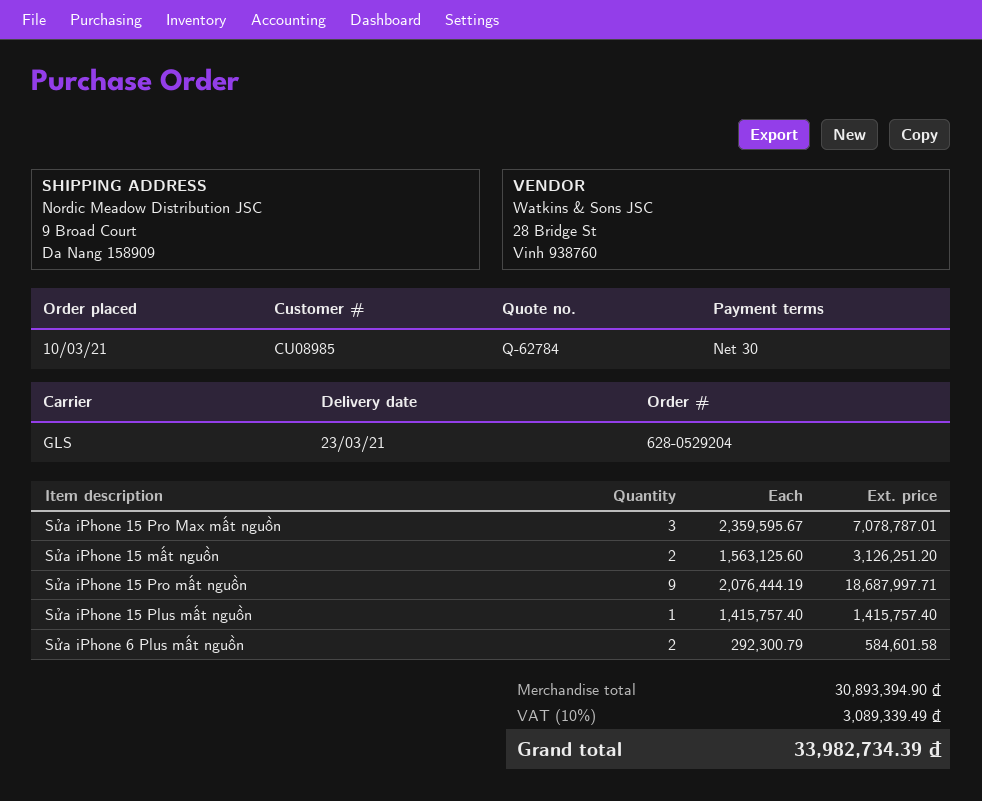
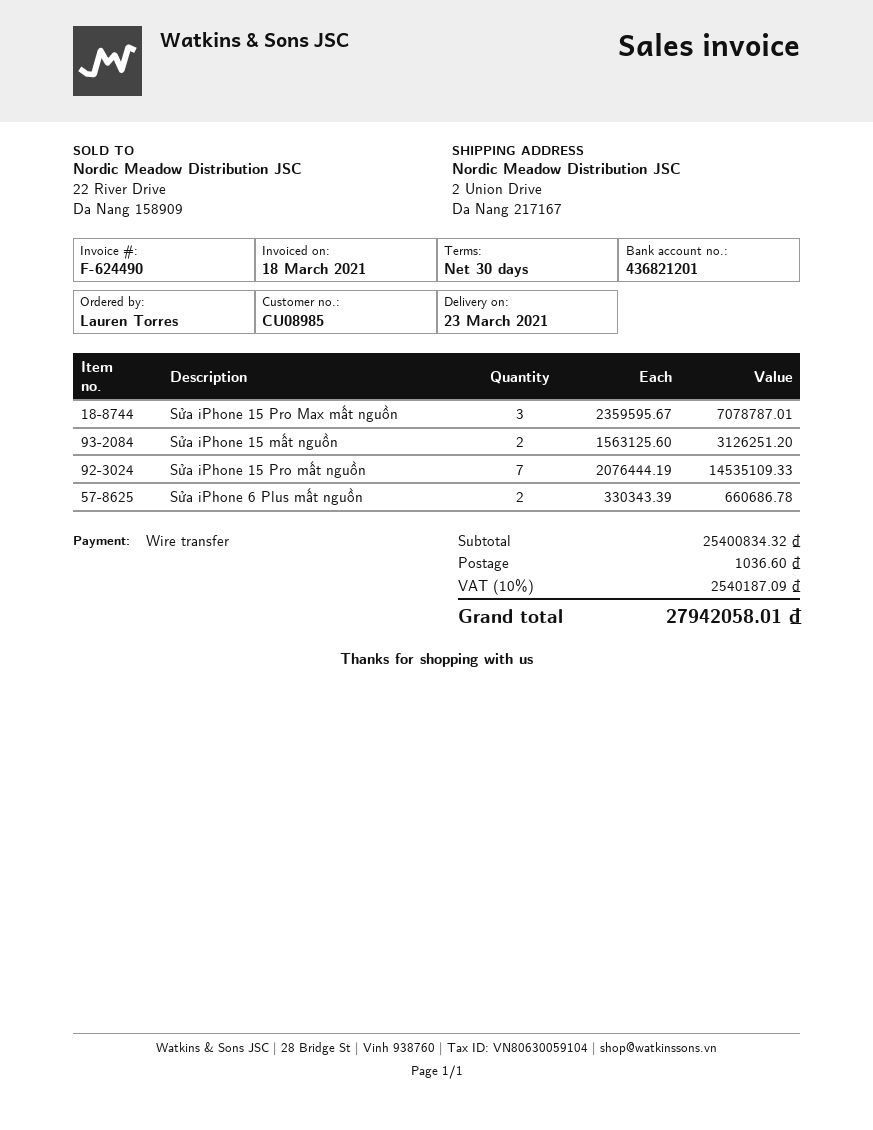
ship to: 9 Broad Court, Da Nang 158909 -> 2 Union Drive, Da Nang 217167
Sửa iPhone 15 Pro mất nguồn: 9 x 2076444.19 = 18687997.71 -> 7 x 2076444.19 = 14535109.33
Sửa iPhone 15 Plus mất nguồn: 1 x 1415757.40 = 1415757.40 -> none
Sửa iPhone 6 Plus mất nguồn: 2 x 292300.79 = 584601.58 -> 2 x 330343.39 = 660686.78
subtotal: 30893394.90 -> 25400834.32
shipping: none -> 1036.60
tax: 10% = 3089339.49 -> 10% = 2540187.09
total: 33982734.39 -> 27942058.01

